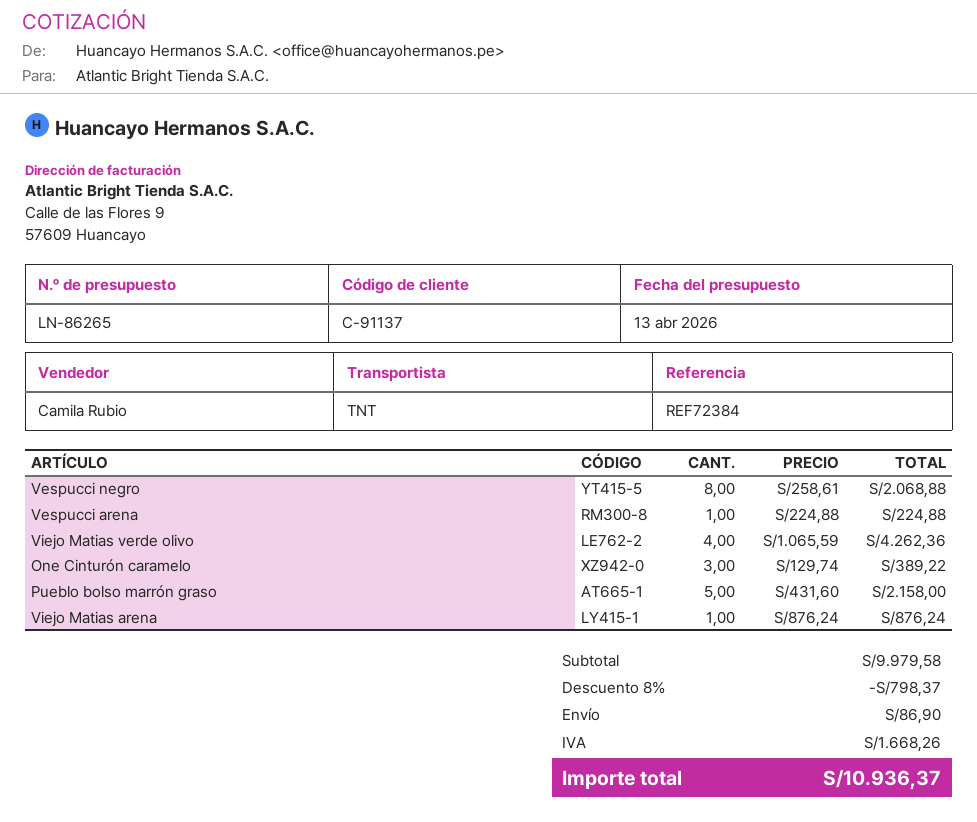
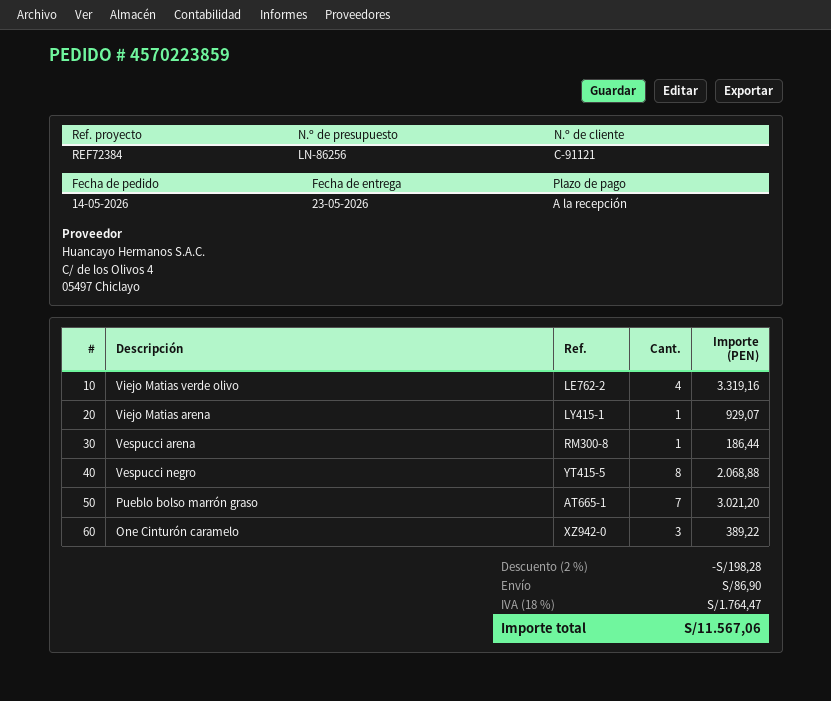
quote number: LN-86265 -> LN-86256
customer number: C-91137 -> C-91121
Vespucci arena: 1 for 224.88 -> 1 for 186.44
Viejo Matias verde olivo: 4 for 4262.36 -> 4 for 3319.16
Pueblo bolso marrón graso: 5 for 2158.00 -> 7 for 3021.20
Viejo Matias arena: 1 for 876.24 -> 1 for 929.07
discount: 8% = 798.37 -> 2% = 198.28
tax: 1668.26 -> 1764.47
total: 10936.37 -> 11567.06

